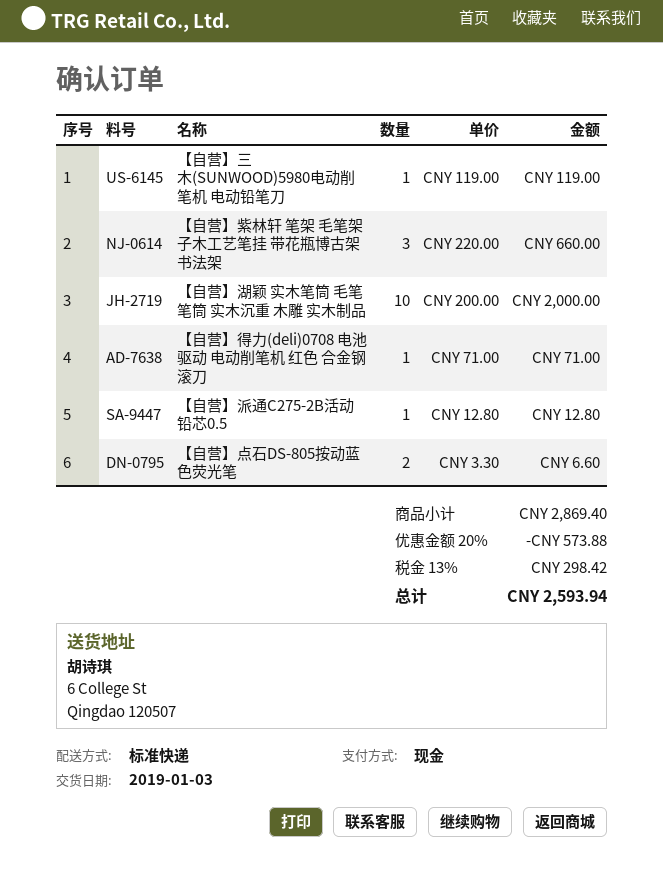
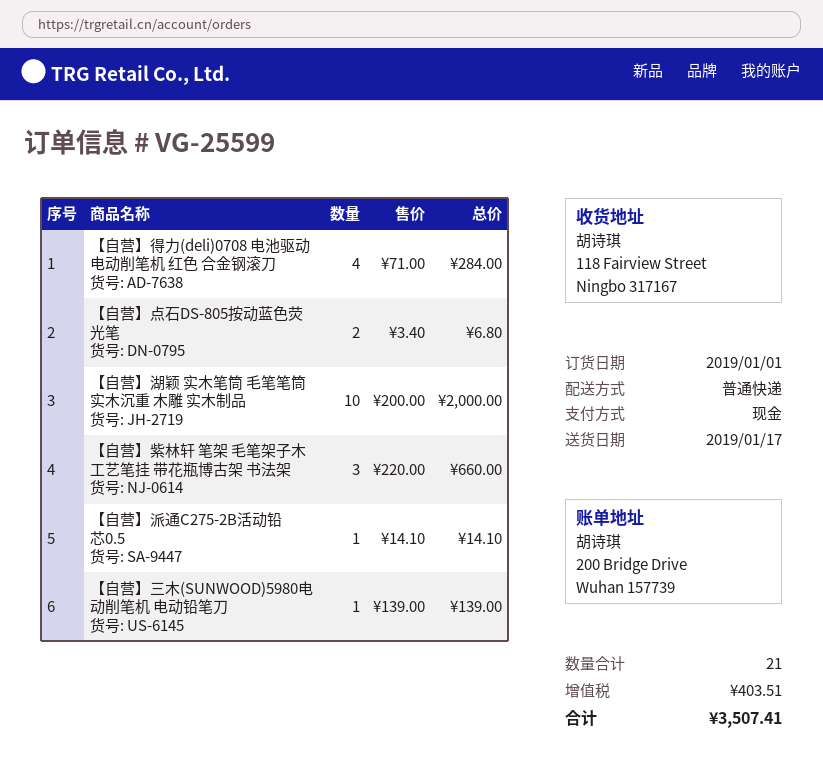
delivery date: 2019-01-03 -> 2019-01-17
ship to: 6 College St, Qingdao 120507 -> 118 Fairview Street, Ningbo 317167
【自营】三木(SUNWOOD)5980电动削笔机 电动铅笔刀: 1 x 119.00 = 119.00 -> 1 x 139.00 = 139.00
【自营】得力(deli)0708 电池驱动 电动削笔机 红色 合金钢滚刀: 1 x 71.00 = 71.00 -> 4 x 71.00 = 284.00
【自营】派通C275-2B活动铅芯0.5: 1 x 12.80 = 12.80 -> 1 x 14.10 = 14.10
【自营】点石DS-805按动蓝色荧光笔: 2 x 3.30 = 6.60 -> 2 x 3.40 = 6.80
discount: 20% = 573.88 -> none
tax: 298.42 -> 403.51
total: 2593.94 -> 3507.41

